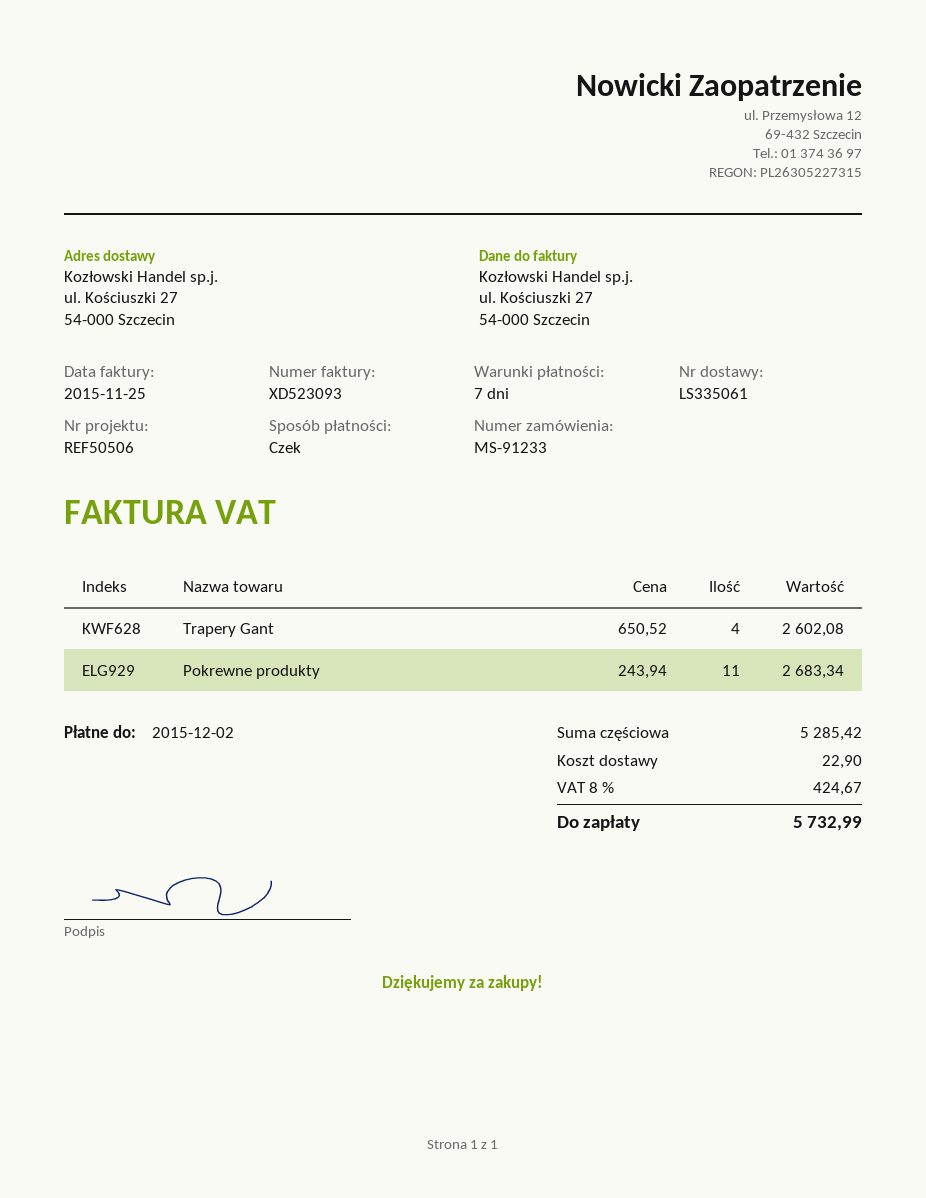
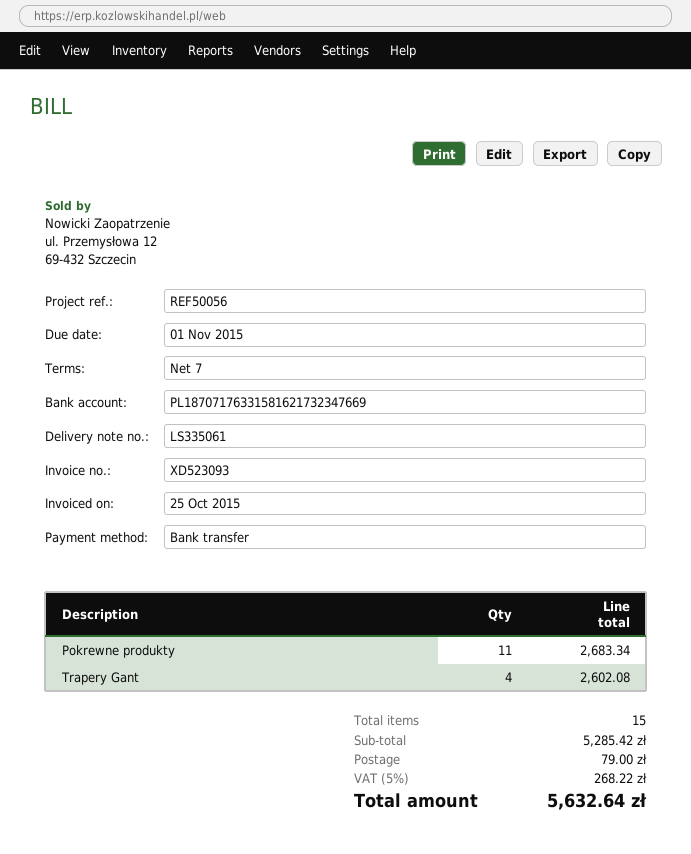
invoice date: 2015-11-25 -> 2015-10-25
due date: 2015-12-02 -> 2015-11-01
reference: REF50506 -> REF50056
payment method: cheque -> bank transfer
shipping: 22.90 -> 79.00
tax: 8% = 424.67 -> 5% = 268.22
total: 5732.99 -> 5632.64

